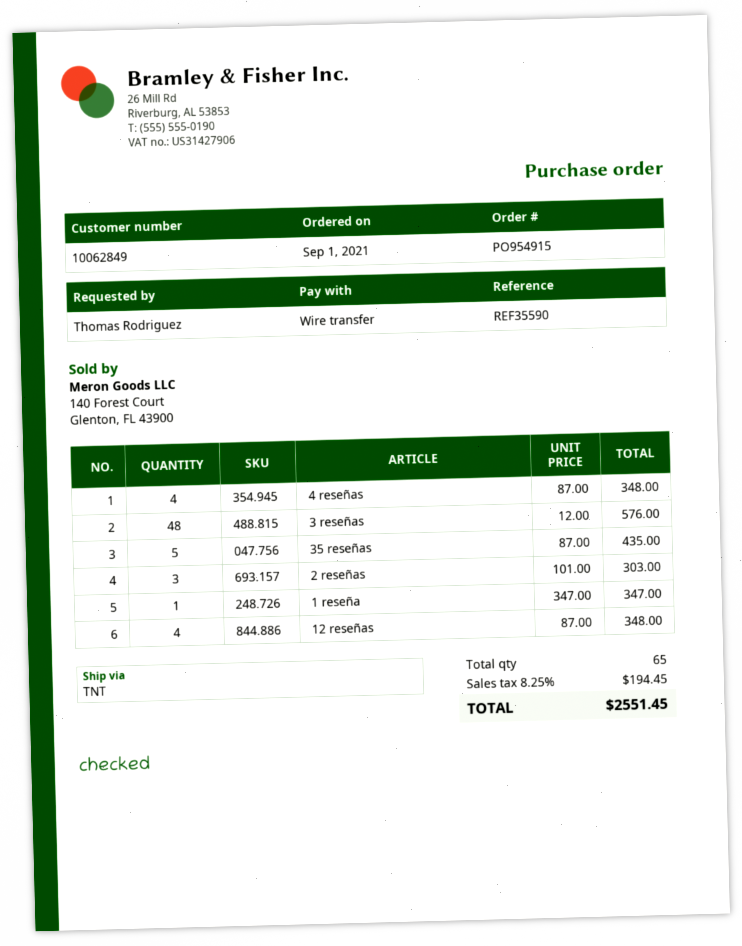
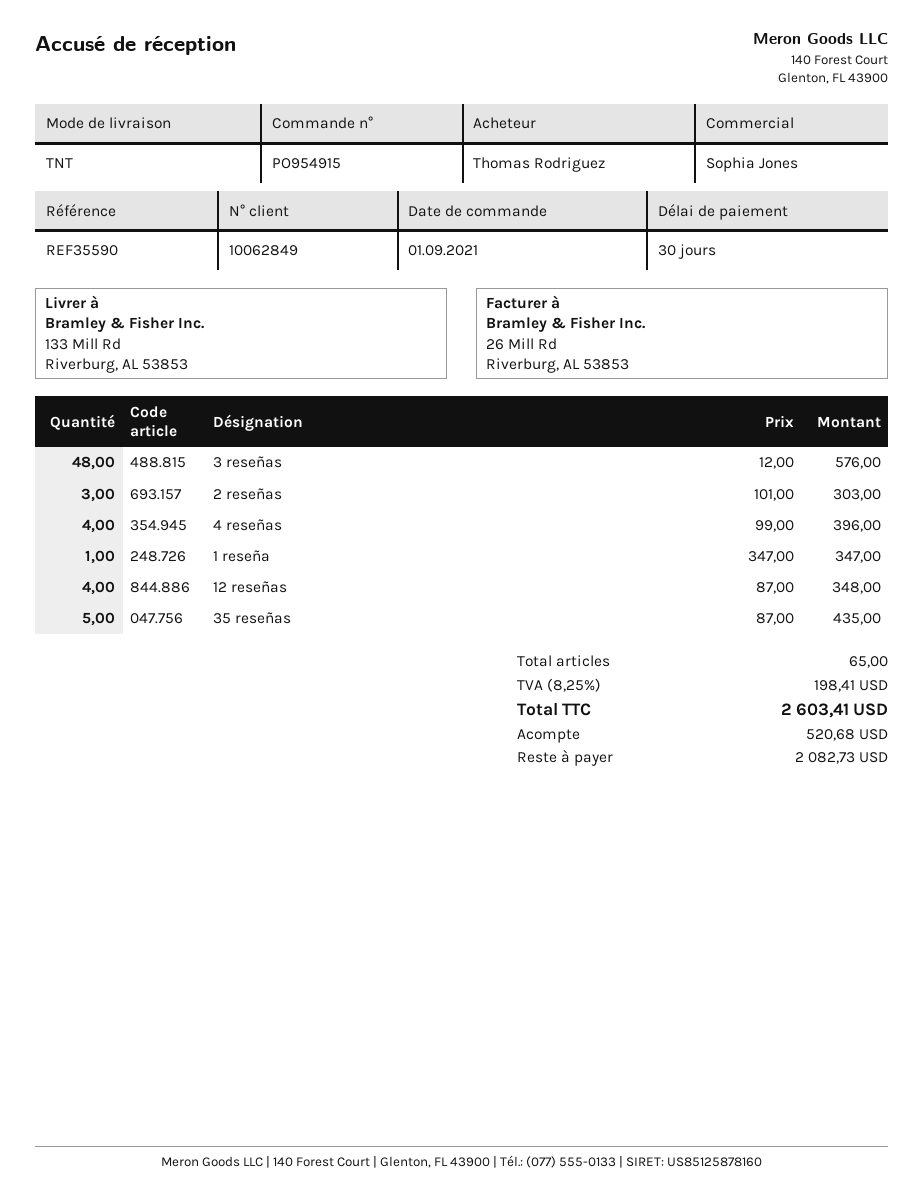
4 reseñas: 4 x 87.00 = 348.00 -> 4 x 99.00 = 396.00
tax: 8.25% = 194.45 -> 8.25% = 198.41
total: 2551.45 -> 2603.41

